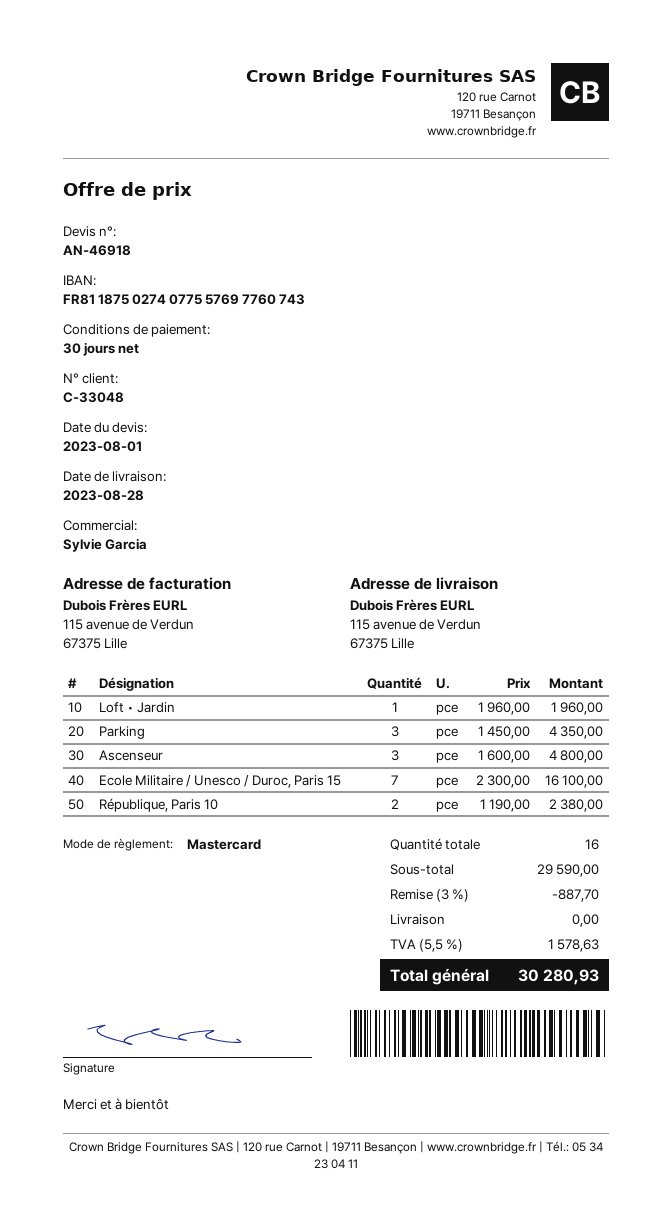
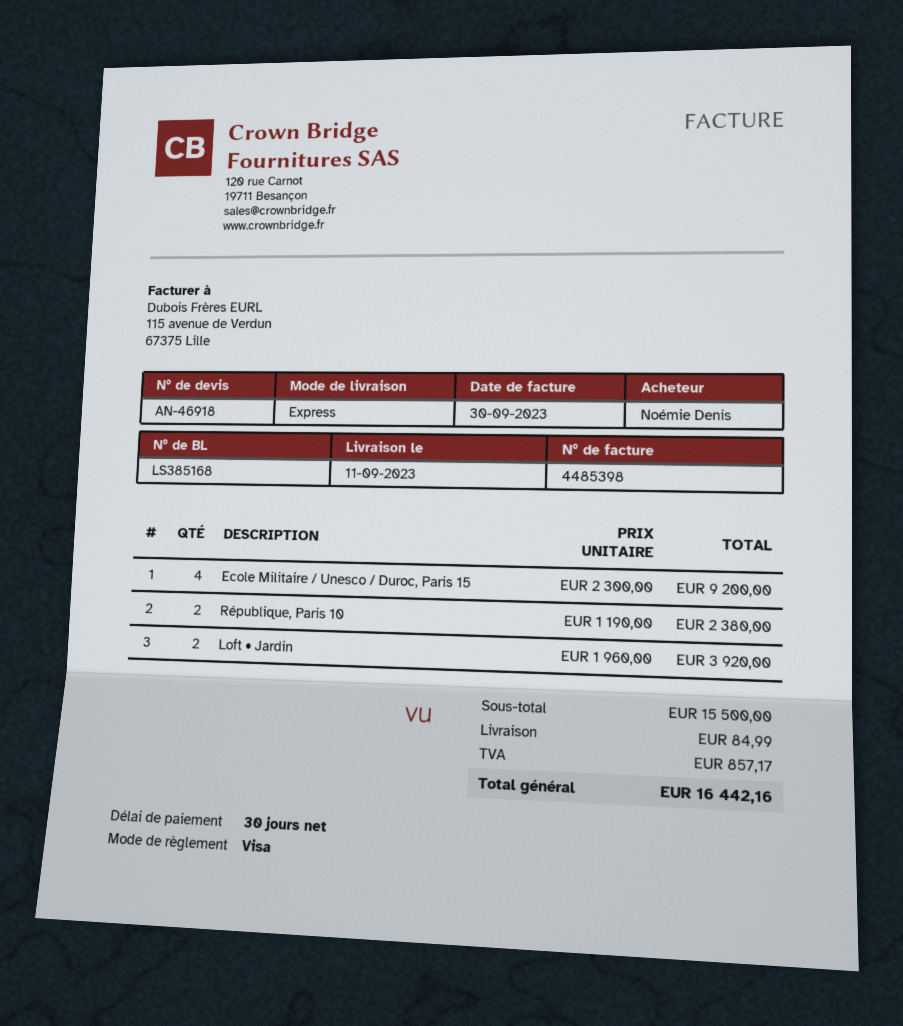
delivery date: 2023-08-28 -> 2023-09-11
payment method: Mastercard -> Visa
Loft • Jardin: 1 x 1960.00 = 1960.00 -> 2 x 1960.00 = 3920.00
Parking: 3 x 1450.00 = 4350.00 -> none
Ascenseur: 3 x 1600.00 = 4800.00 -> none
Ecole Militaire / Unesco / Duroc, Paris 15: 7 x 2300.00 = 16100.00 -> 4 x 2300.00 = 9200.00
subtotal: 29590.00 -> 15500.00
discount: 3% = 887.70 -> none
shipping: 0.00 -> 84.99
tax: 1578.63 -> 857.17
total: 30280.93 -> 16442.16

